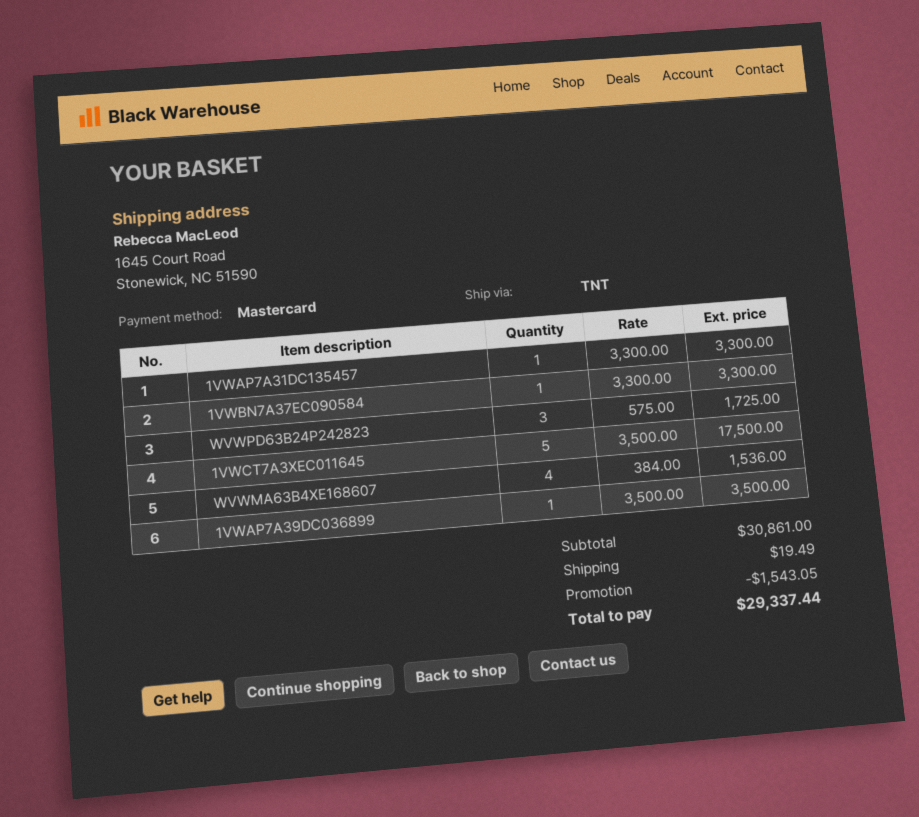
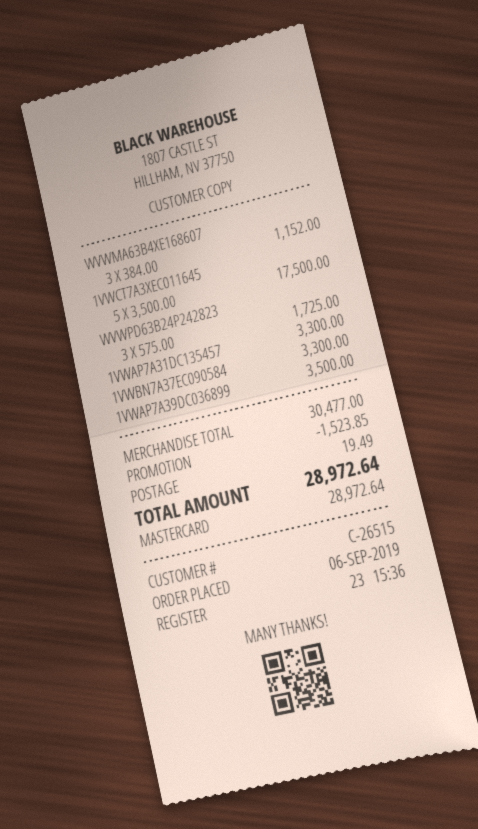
WVWMA63B4XE168607: 4 x 384.00 = 1536.00 -> 3 x 384.00 = 1152.00
subtotal: 30861.00 -> 30477.00
discount: 1543.05 -> 1523.85
total: 29337.44 -> 28972.64

